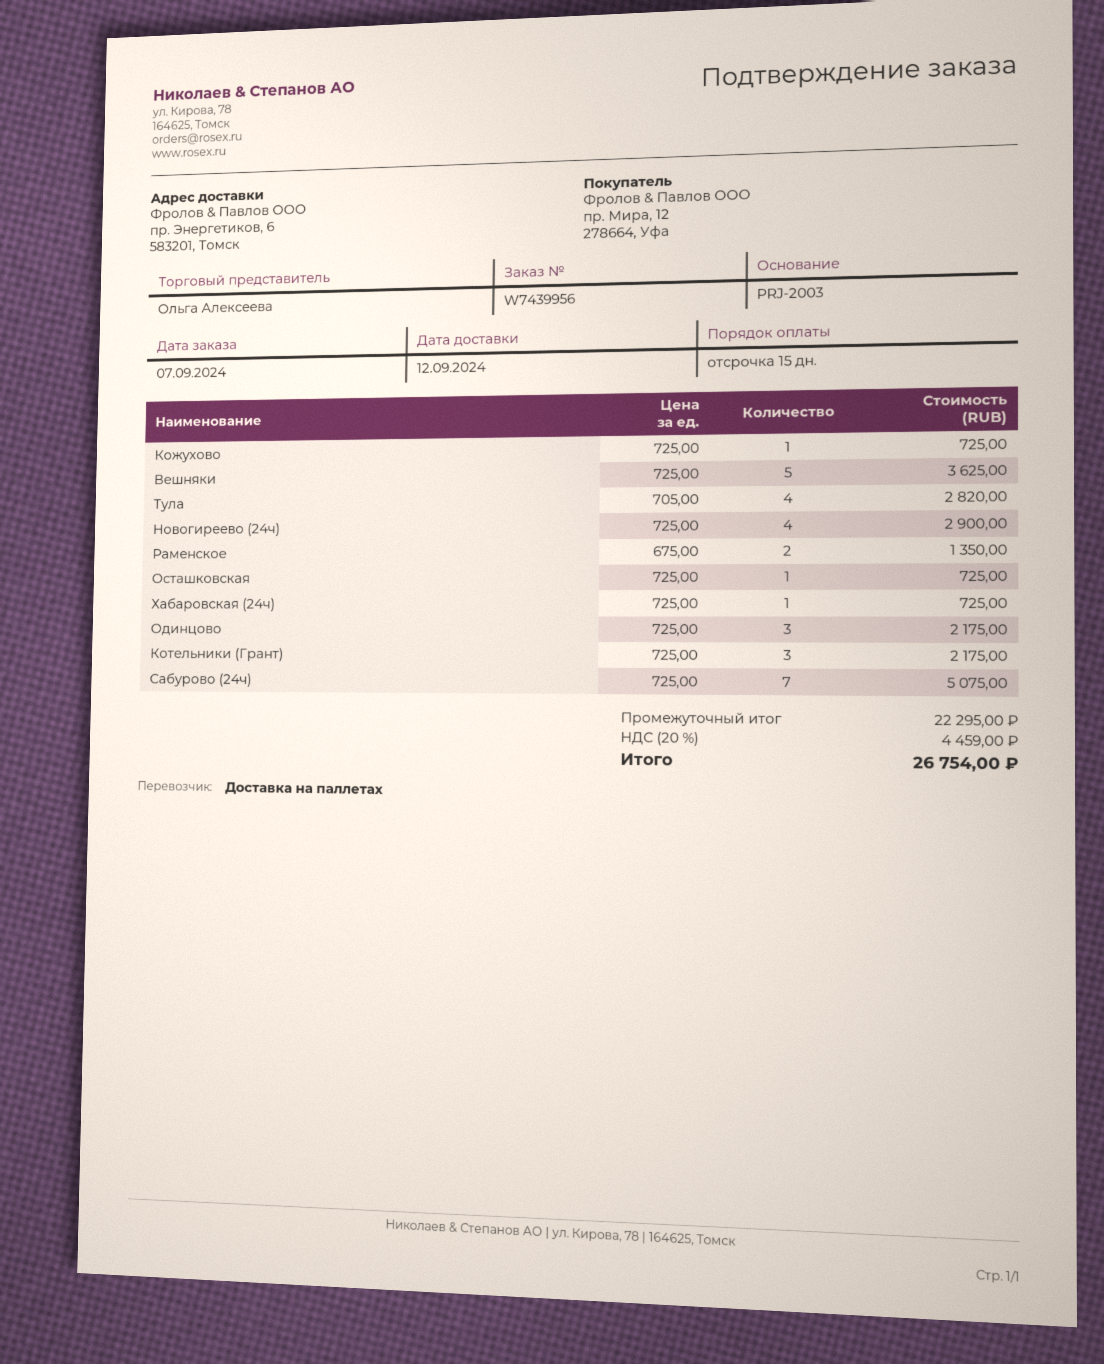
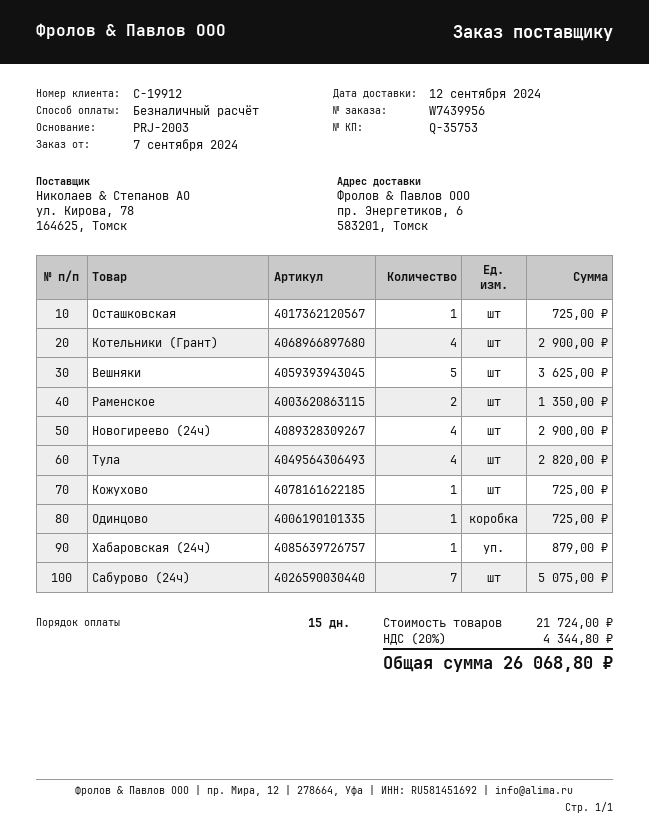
Хабаровская (24ч): 1 for 725.00 -> 1 for 879.00
Одинцово: 3 for 2175.00 -> 1 for 725.00
Котельники (Грант): 3 for 2175.00 -> 4 for 2900.00
subtotal: 22295.00 -> 21724.00
tax: 20% = 4459.00 -> 20% = 4344.80
total: 26754.00 -> 26068.80

